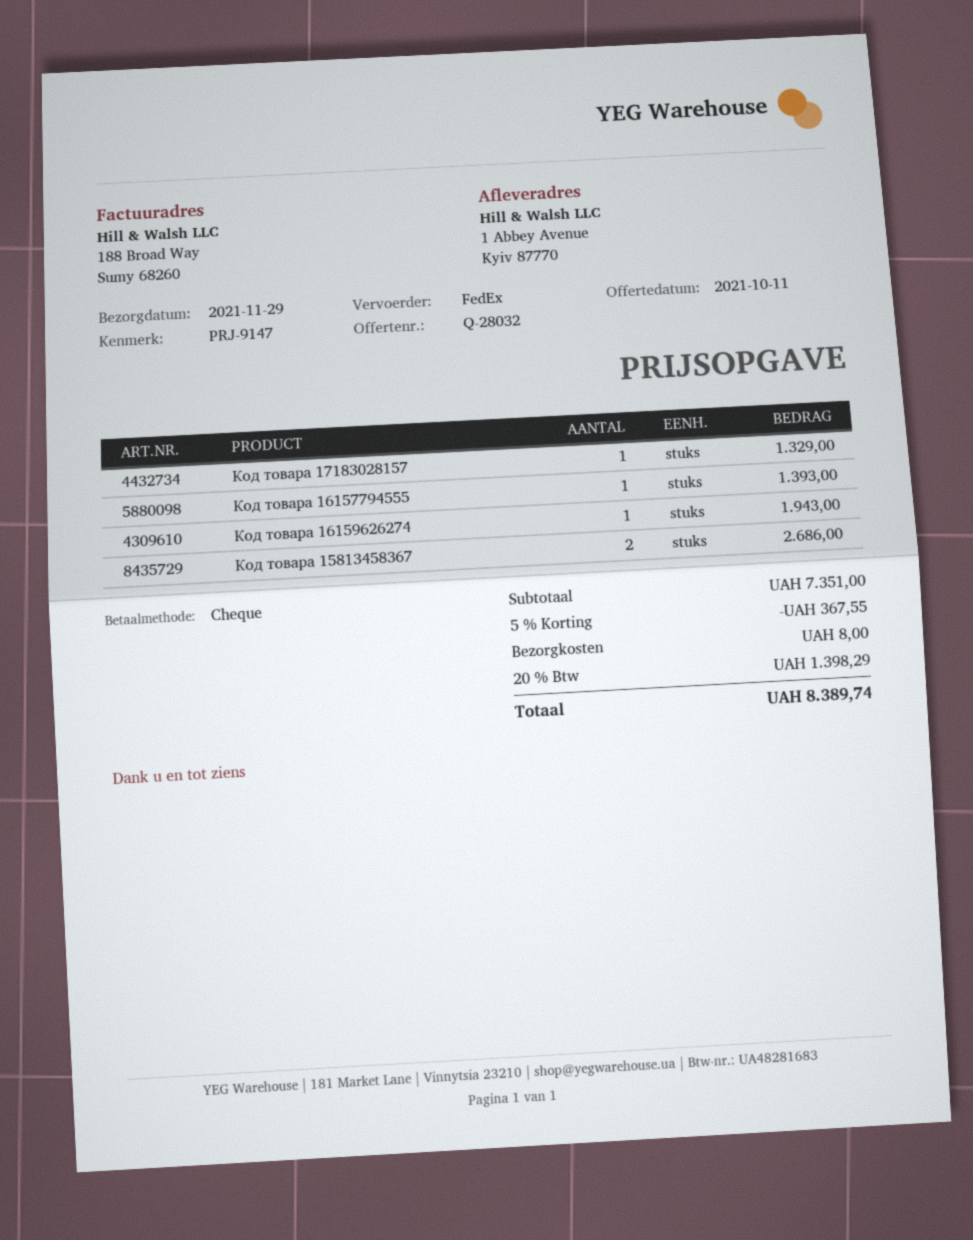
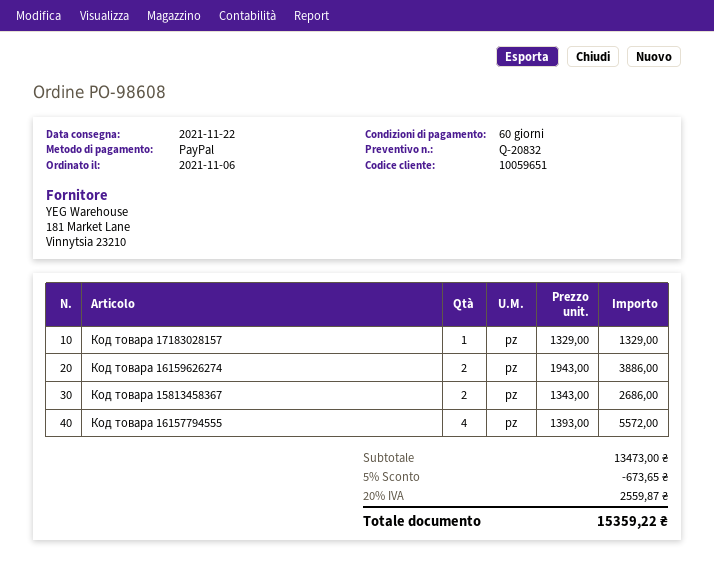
quote number: Q-28032 -> Q-20832
delivery date: 2021-11-29 -> 2021-11-22
payment method: cheque -> PayPal
Код товара 16157794555: 1 for 1393.00 -> 4 for 5572.00
Код товара 16159626274: 1 for 1943.00 -> 2 for 3886.00
subtotal: 7351.00 -> 13473.00
discount: 5% = 367.55 -> 5% = 673.65
shipping: 8.00 -> none
tax: 20% = 1398.29 -> 20% = 2559.87
total: 8389.74 -> 15359.22

